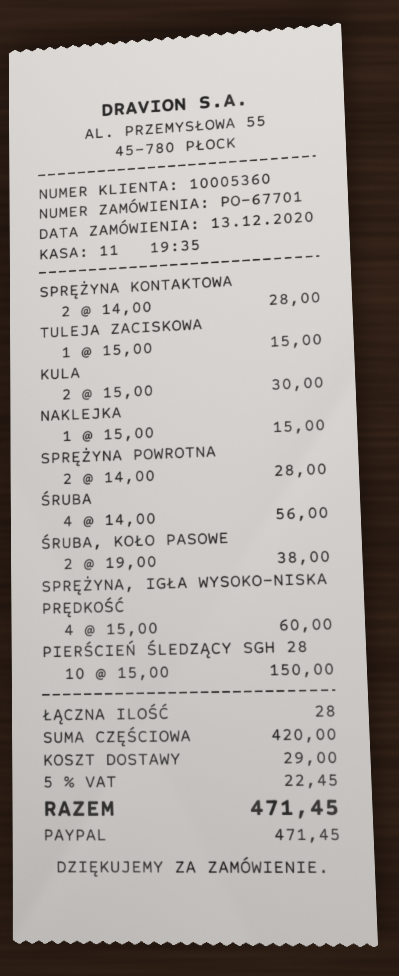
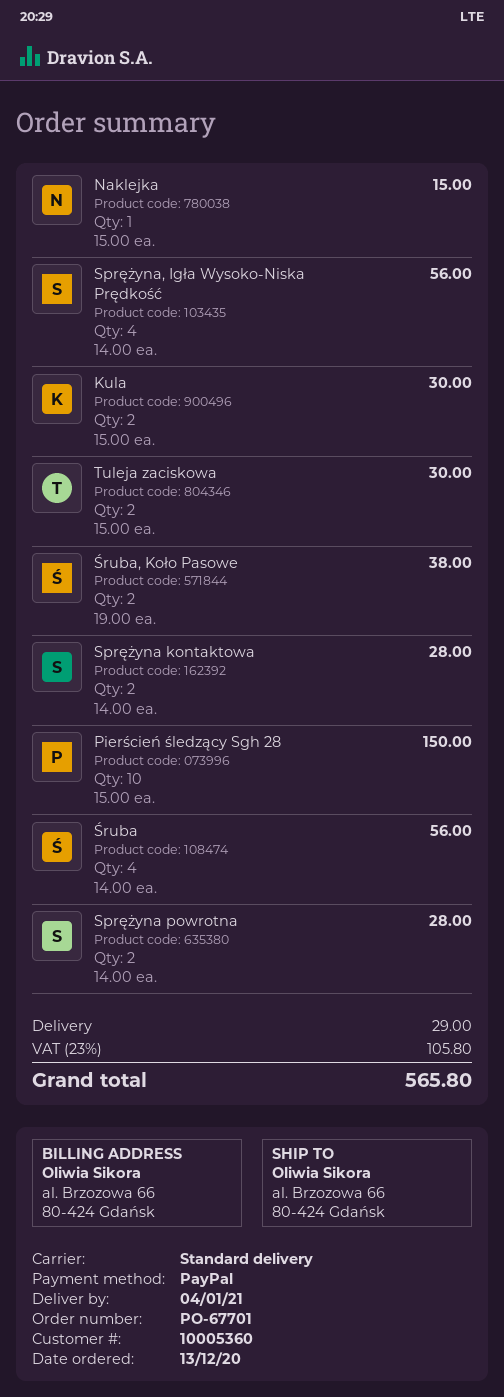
TULEJA ZACISKOWA: 1 x 15.00 = 15.00 -> 2 x 15.00 = 30.00
SPRĘŻYNA, IGŁA WYSOKO-NISKA PRĘDKOŚĆ: 4 x 15.00 = 60.00 -> 4 x 14.00 = 56.00
tax: 5% = 22.45 -> 23% = 105.80
total: 471.45 -> 565.80

